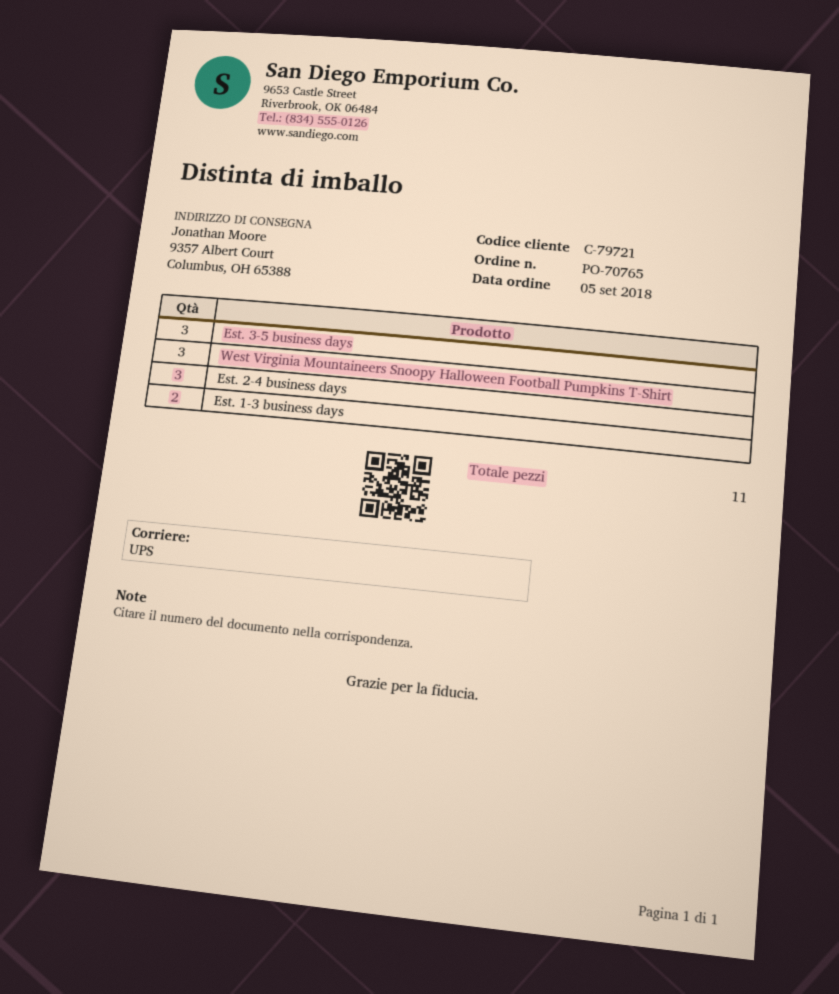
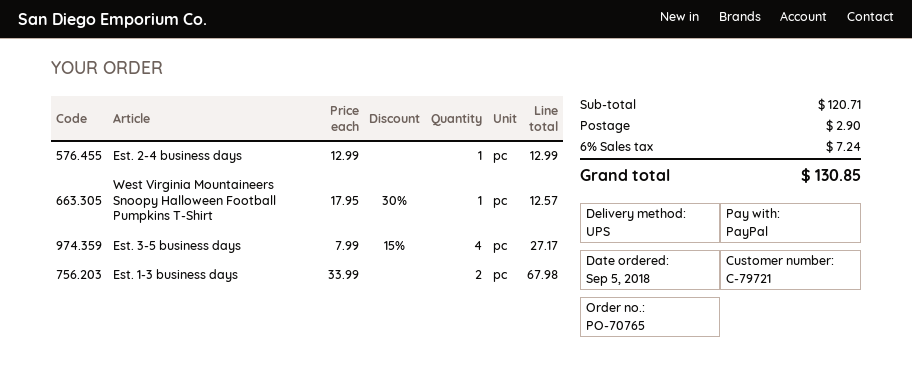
Est. 3-5 business days: 3 -> 4
West Virginia Mountaineers Snoopy Halloween Football Pumpkins T-Shirt: 3 -> 1
Est. 2-4 business days: 3 -> 1

